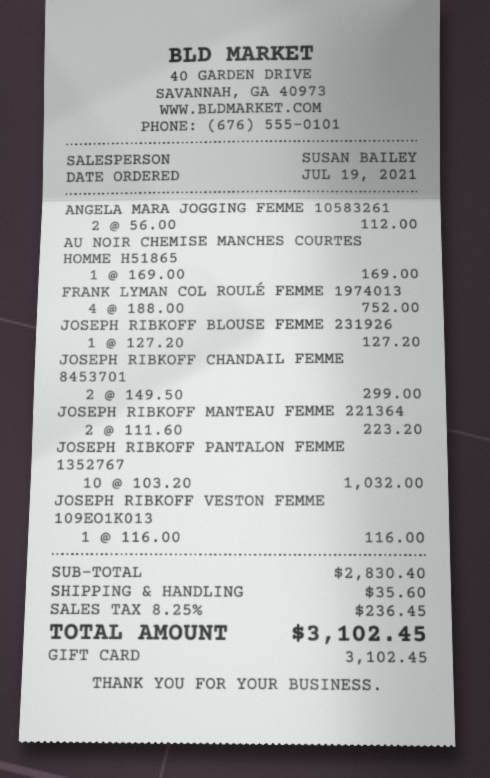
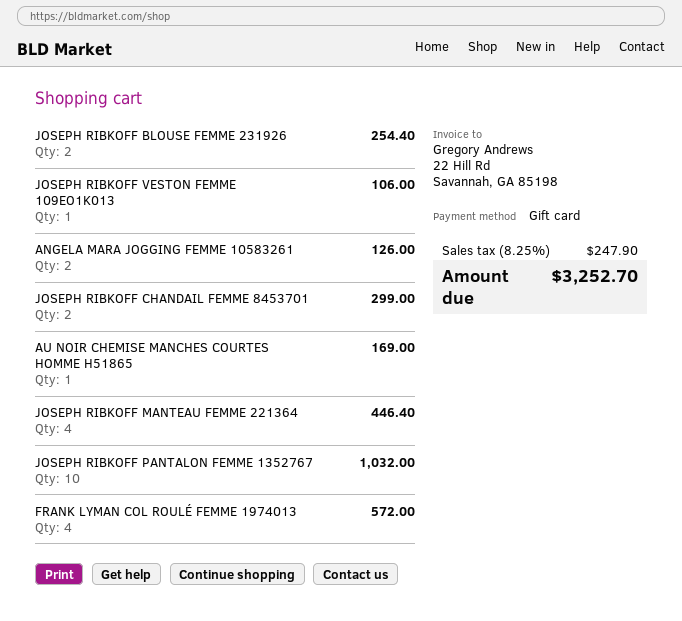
ANGELA MARA JOGGING FEMME 10583261: 2 for 112.00 -> 2 for 126.00
FRANK LYMAN COL ROULÉ FEMME 1974013: 4 for 752.00 -> 4 for 572.00
JOSEPH RIBKOFF BLOUSE FEMME 231926: 1 for 127.20 -> 2 for 254.40
JOSEPH RIBKOFF MANTEAU FEMME 221364: 2 for 223.20 -> 4 for 446.40
JOSEPH RIBKOFF VESTON FEMME 109EO1K013: 1 for 116.00 -> 1 for 106.00
shipping: 35.60 -> none
tax: 8.25% = 236.45 -> 8.25% = 247.90
total: 3102.45 -> 3252.70

